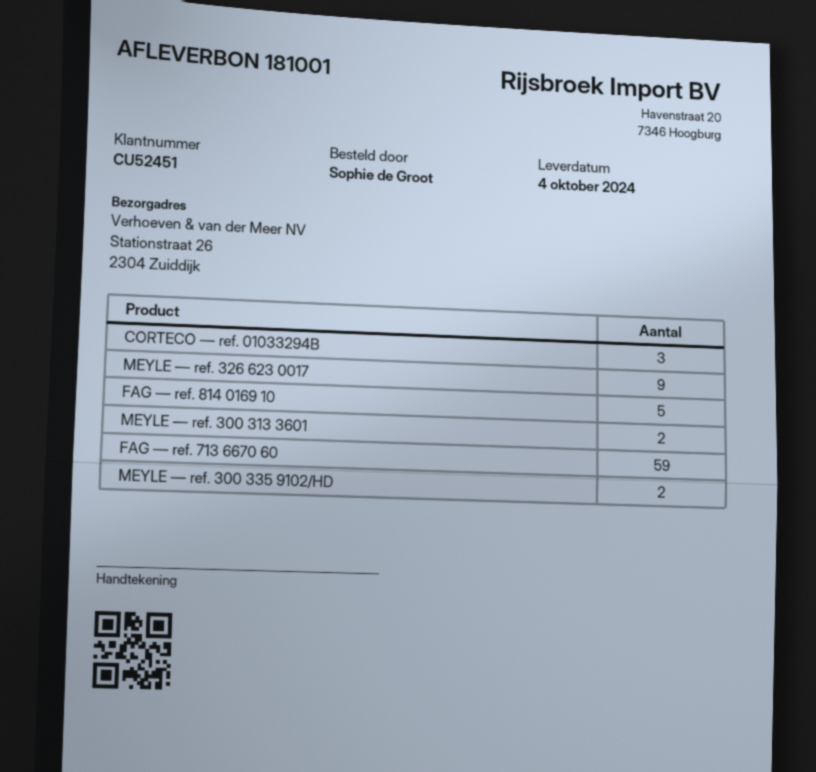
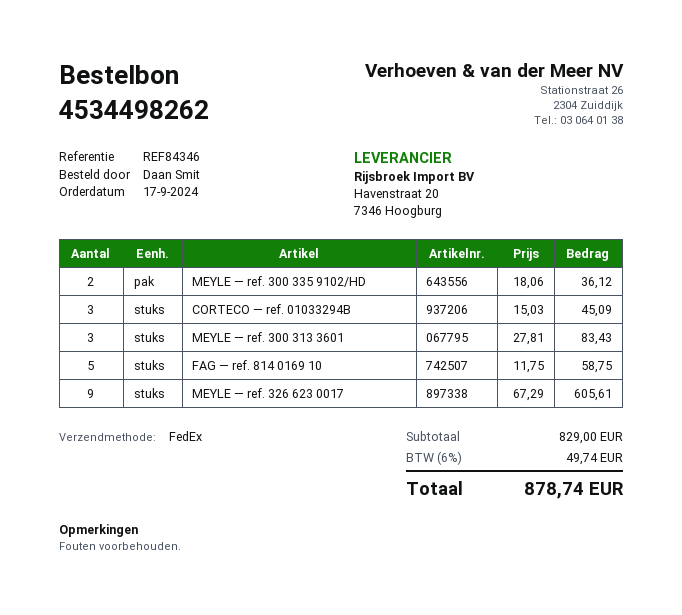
ordered by: Sophie de Groot -> Daan Smit
MEYLE — ref. 300 313 3601: 2 -> 3
FAG — ref. 713 6670 60: 59 -> none

